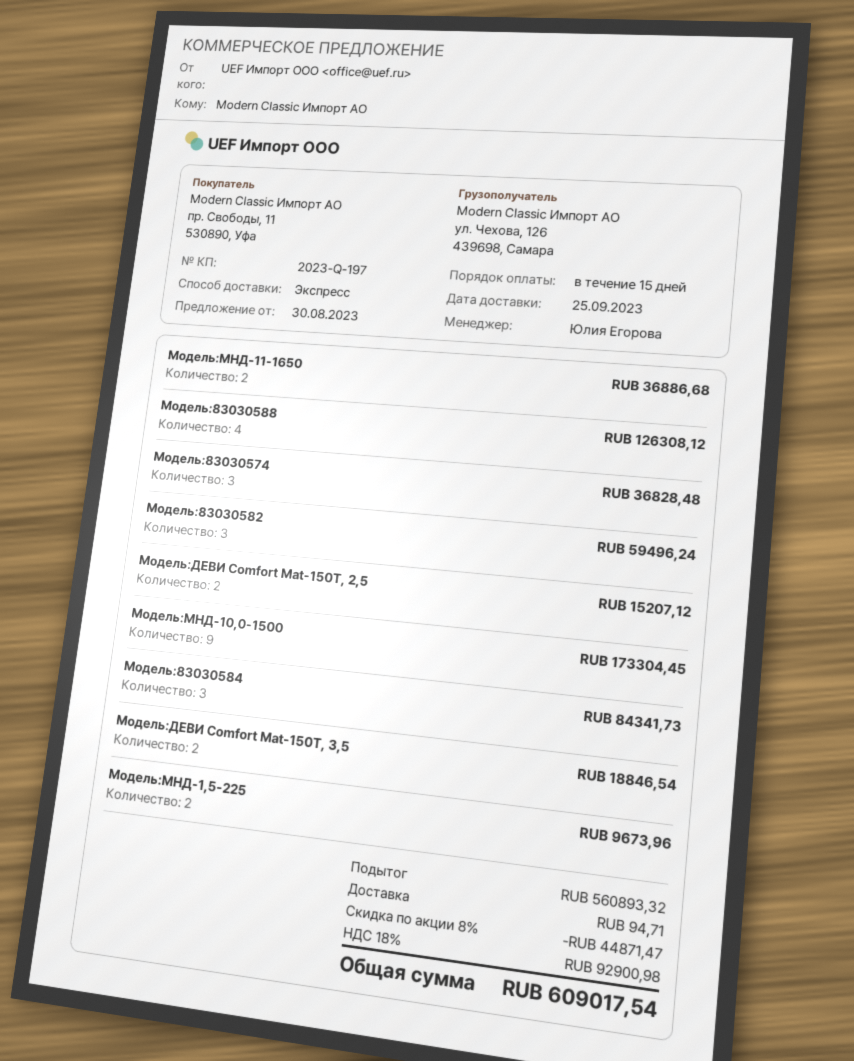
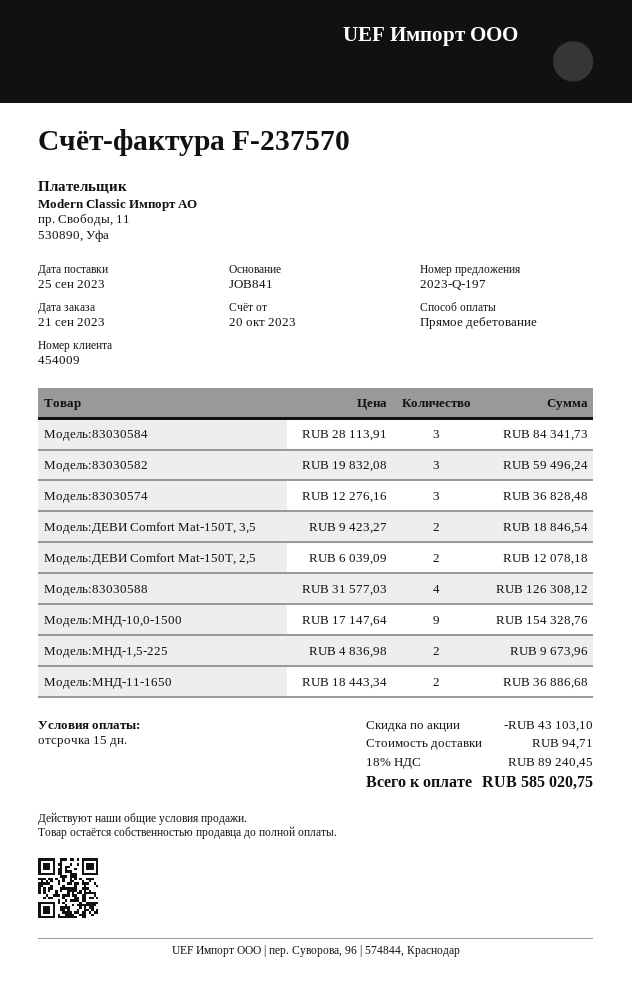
Модель:ДЕВИ Comfort Mat-150T, 2,5: 2 for 15207.12 -> 2 for 12078.18
Модель:МНД-10,0-1500: 9 for 173304.45 -> 9 for 154328.76
discount: 44871.47 -> 43103.10
tax: 18% = 92900.98 -> 18% = 89240.45
total: 609017.54 -> 585020.75

